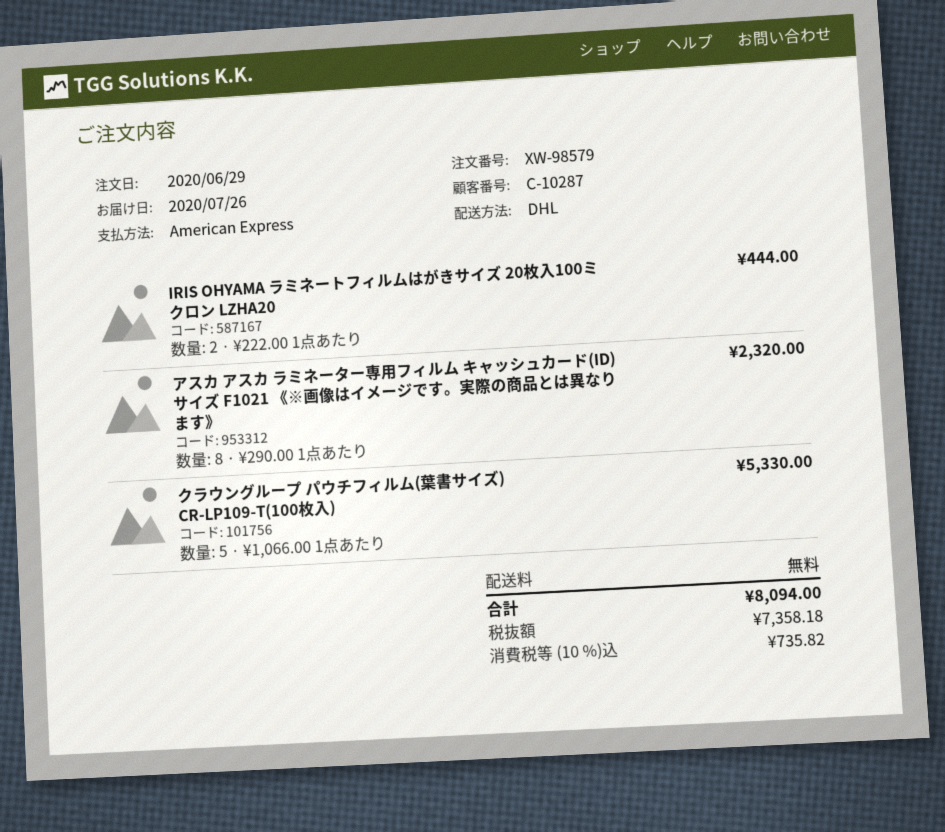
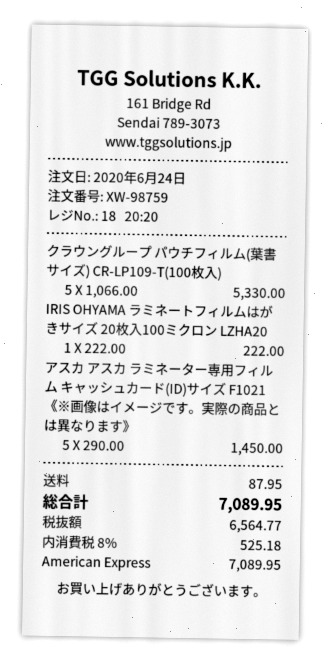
order number: XW-98579 -> XW-98759
order date: 2020-06-29 -> 2020-06-24
IRIS OHYAMA ラミネートフィルムはがきサイズ 20枚入100ミクロン LZHA20: 2 x 222.00 = 444.00 -> 1 x 222.00 = 222.00
アスカ アスカ ラミネーター専用フィルム キャッシュカード(ID)サイズ F1021 《※画像はイメージです。実際の商品とは異なります》: 8 x 290.00 = 2320.00 -> 5 x 290.00 = 1450.00
shipping: 0.00 -> 87.95
net: 7358.18 -> 6564.77
tax: 10% = 735.82 -> 8% = 525.18
total: 8094.00 -> 7089.95

